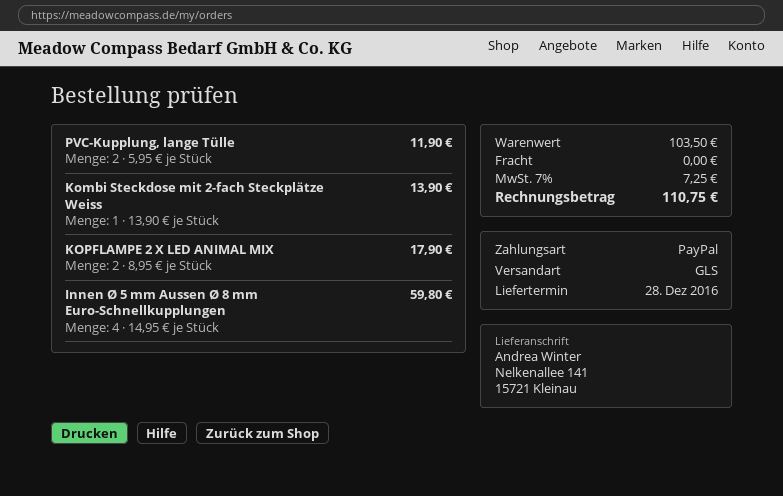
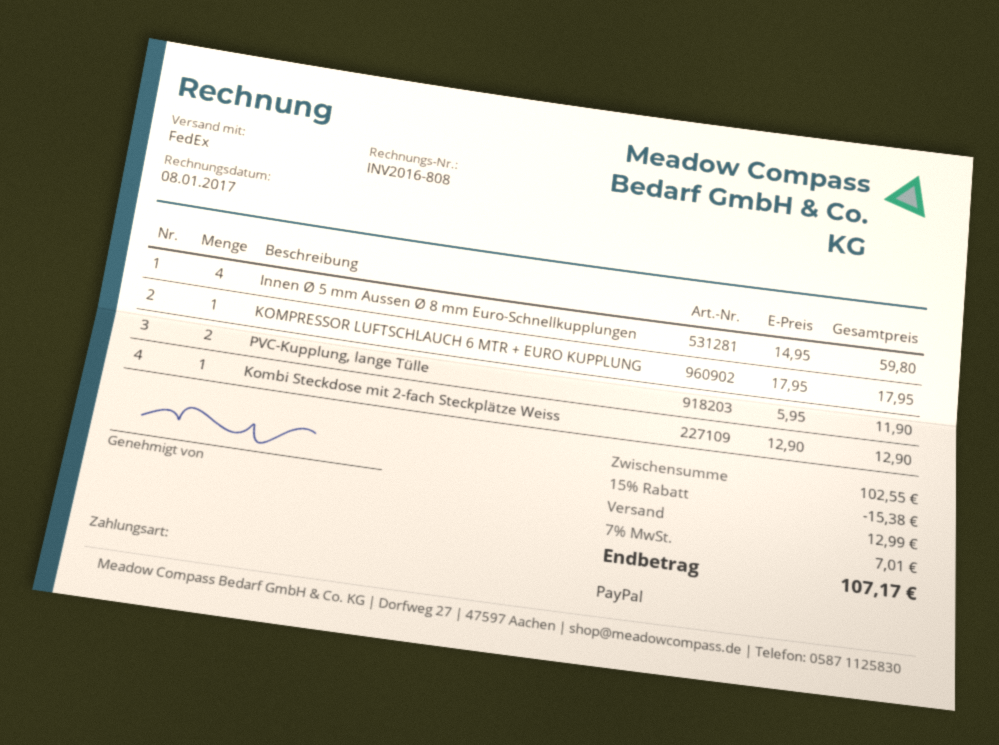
shipping method: GLS -> FedEx
Kombi Steckdose mit 2-fach Steckplätze Weiss: 1 x 13.90 = 13.90 -> 1 x 12.90 = 12.90
KOPFLAMPE 2 X LED ANIMAL MIX: 2 x 8.95 = 17.90 -> none
KOMPRESSOR LUFTSCHLAUCH 6 MTR + EURO KUPPLUNG: none -> 1 x 17.95 = 17.95
subtotal: 103.50 -> 102.55
discount: none -> 15% = 15.38
shipping: 0.00 -> 12.99
tax: 7% = 7.25 -> 7% = 7.01
total: 110.75 -> 107.17

